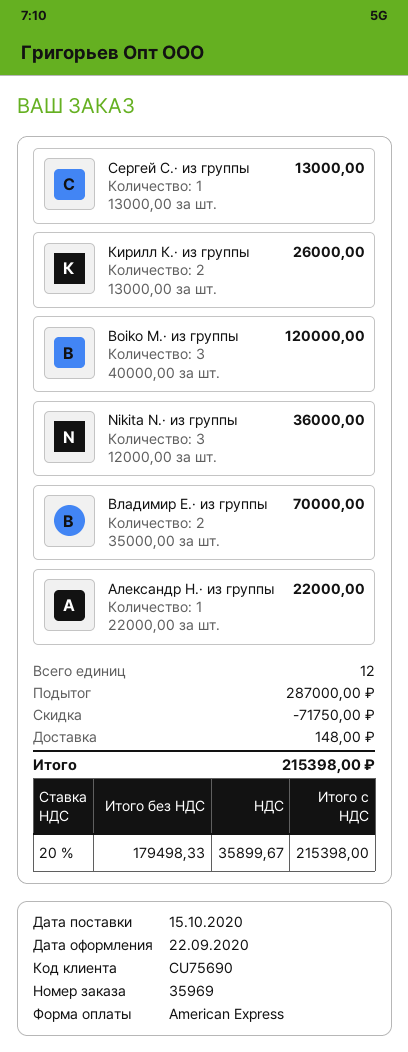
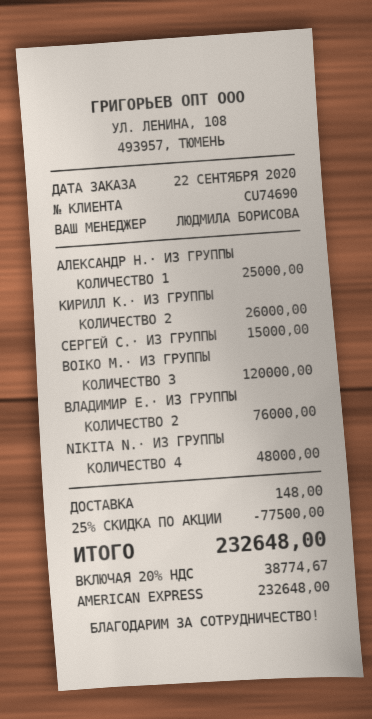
customer number: CU75690 -> CU74690
Сергей С.· из группы: 1 for 13000.00 -> 1 for 15000.00
Nikita N.· из группы: 3 for 36000.00 -> 4 for 48000.00
Владимир Е.· из группы: 2 for 70000.00 -> 2 for 76000.00
Александр Н.· из группы: 1 for 22000.00 -> 1 for 25000.00
discount: 71750.00 -> 77500.00
tax: 20% = 35899.67 -> 20% = 38774.67
total: 215398.00 -> 232648.00

